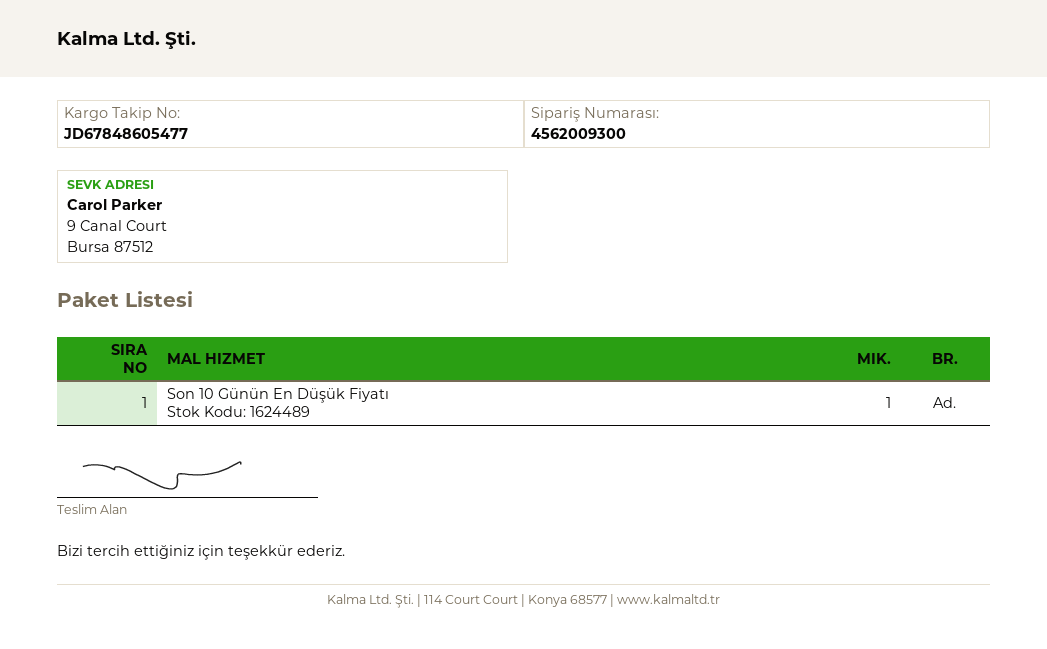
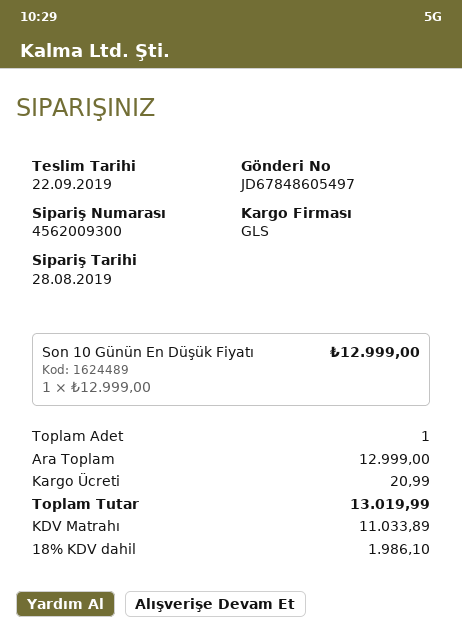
tracking number: JD67848605477 -> JD67848605497

